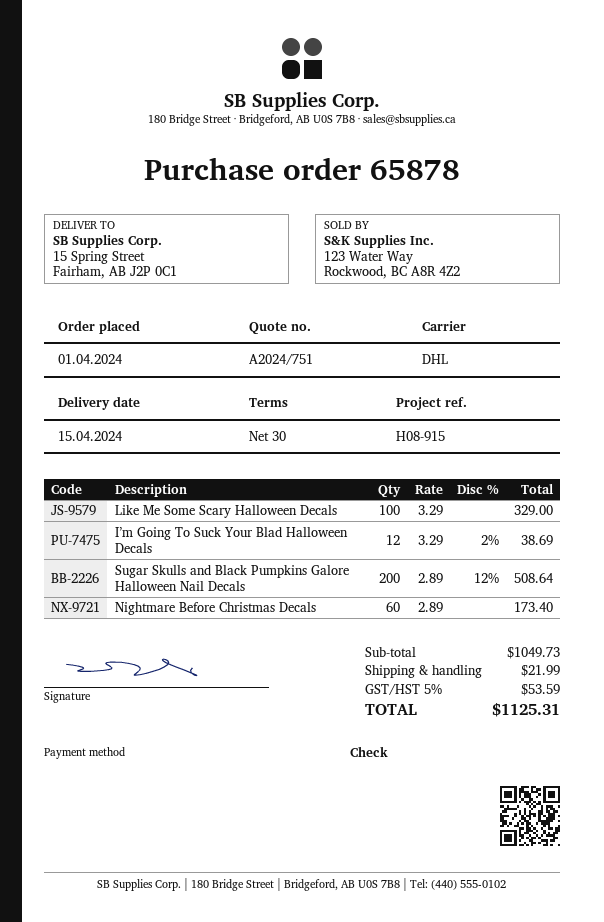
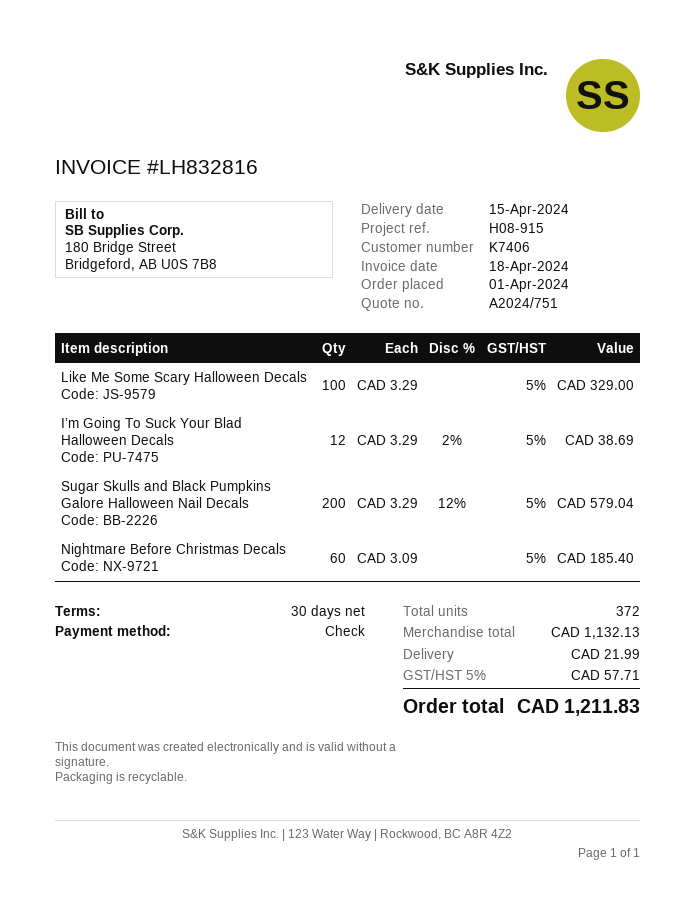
Sugar Skulls and Black Pumpkins Galore Halloween Nail Decals: 200 x 2.89 - 12% = 508.64 -> 200 x 3.29 - 12% = 579.04
Nightmare Before Christmas Decals: 60 x 2.89 = 173.40 -> 60 x 3.09 = 185.40
subtotal: 1049.73 -> 1132.13
tax: 5% = 53.59 -> 5% = 57.71
total: 1125.31 -> 1211.83

